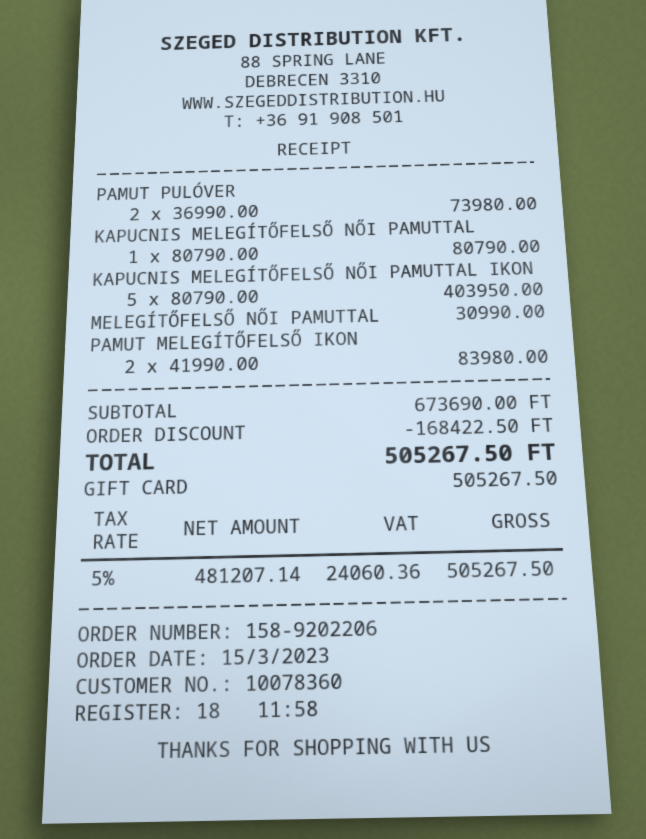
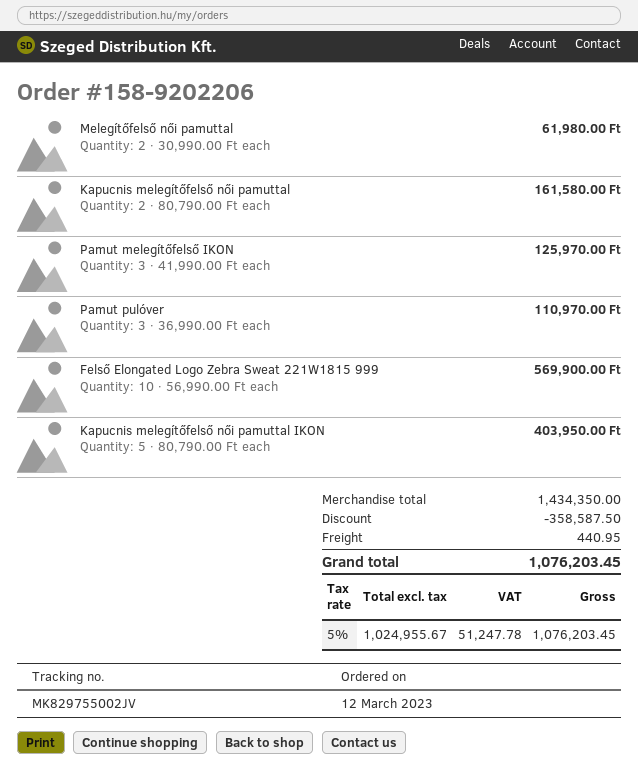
order date: 2023-03-15 -> 2023-03-12
PAMUT PULÓVER: 2 x 36990.00 = 73980.00 -> 3 x 36990.00 = 110970.00
KAPUCNIS MELEGÍTŐFELSŐ NŐI PAMUTTAL: 1 x 80790.00 = 80790.00 -> 2 x 80790.00 = 161580.00
MELEGÍTŐFELSŐ NŐI PAMUTTAL: 1 x 30990.00 = 30990.00 -> 2 x 30990.00 = 61980.00
PAMUT MELEGÍTŐFELSŐ IKON: 2 x 41990.00 = 83980.00 -> 3 x 41990.00 = 125970.00
Felső Elongated Logo Zebra Sweat 221W1815 999: none -> 10 x 56990.00 = 569900.00
subtotal: 673690.00 -> 1434350.00
discount: 168422.50 -> 358587.50
shipping: none -> 440.95
net: 481207.14 -> 1024955.67
tax: 5% = 24060.36 -> 5% = 51247.78
total: 505267.50 -> 1076203.45

